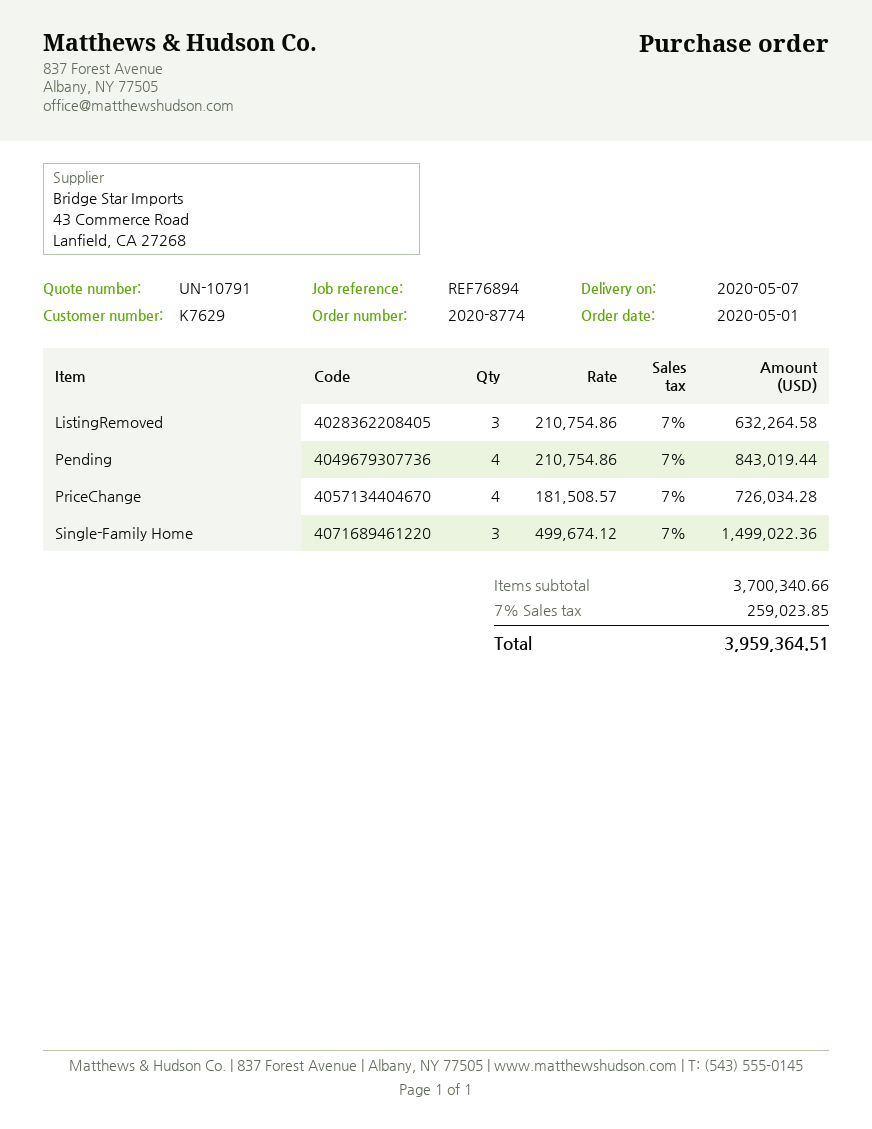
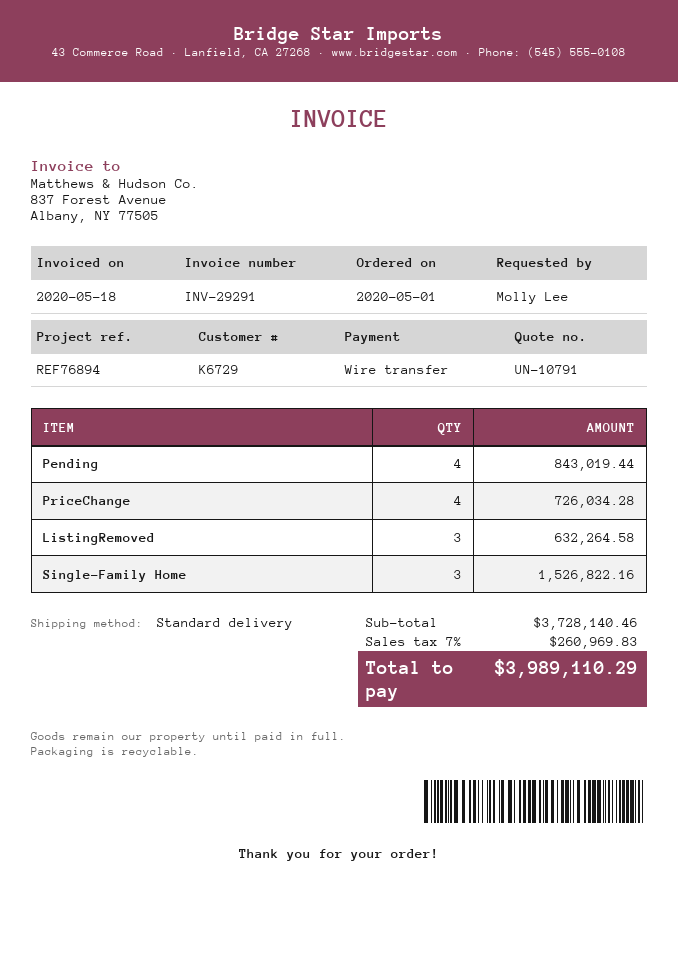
customer number: K7629 -> K6729
Single-Family Home: 3 for 1499022.36 -> 3 for 1526822.16
subtotal: 3700340.66 -> 3728140.46
tax: 7% = 259023.85 -> 7% = 260969.83
total: 3959364.51 -> 3989110.29

